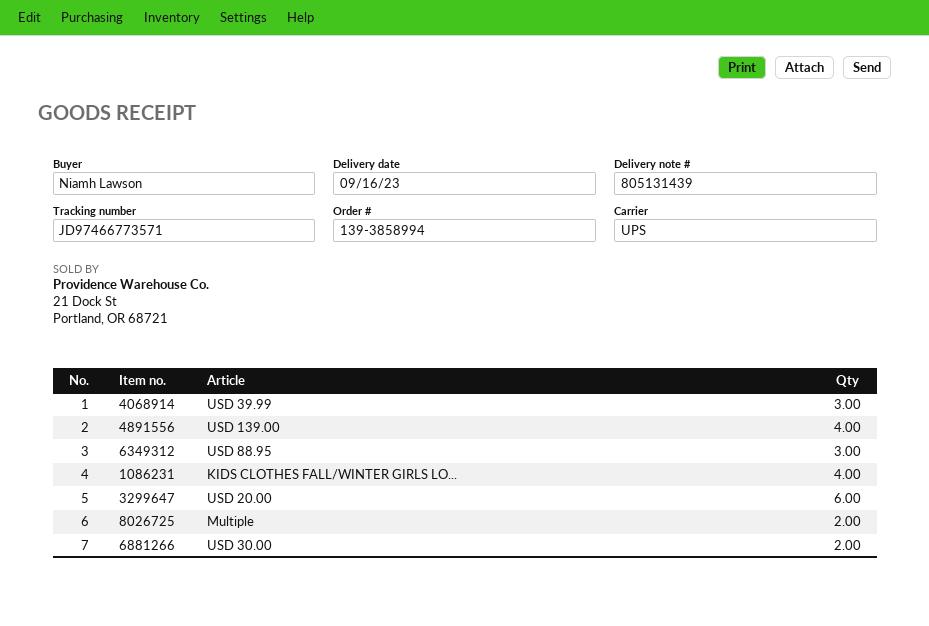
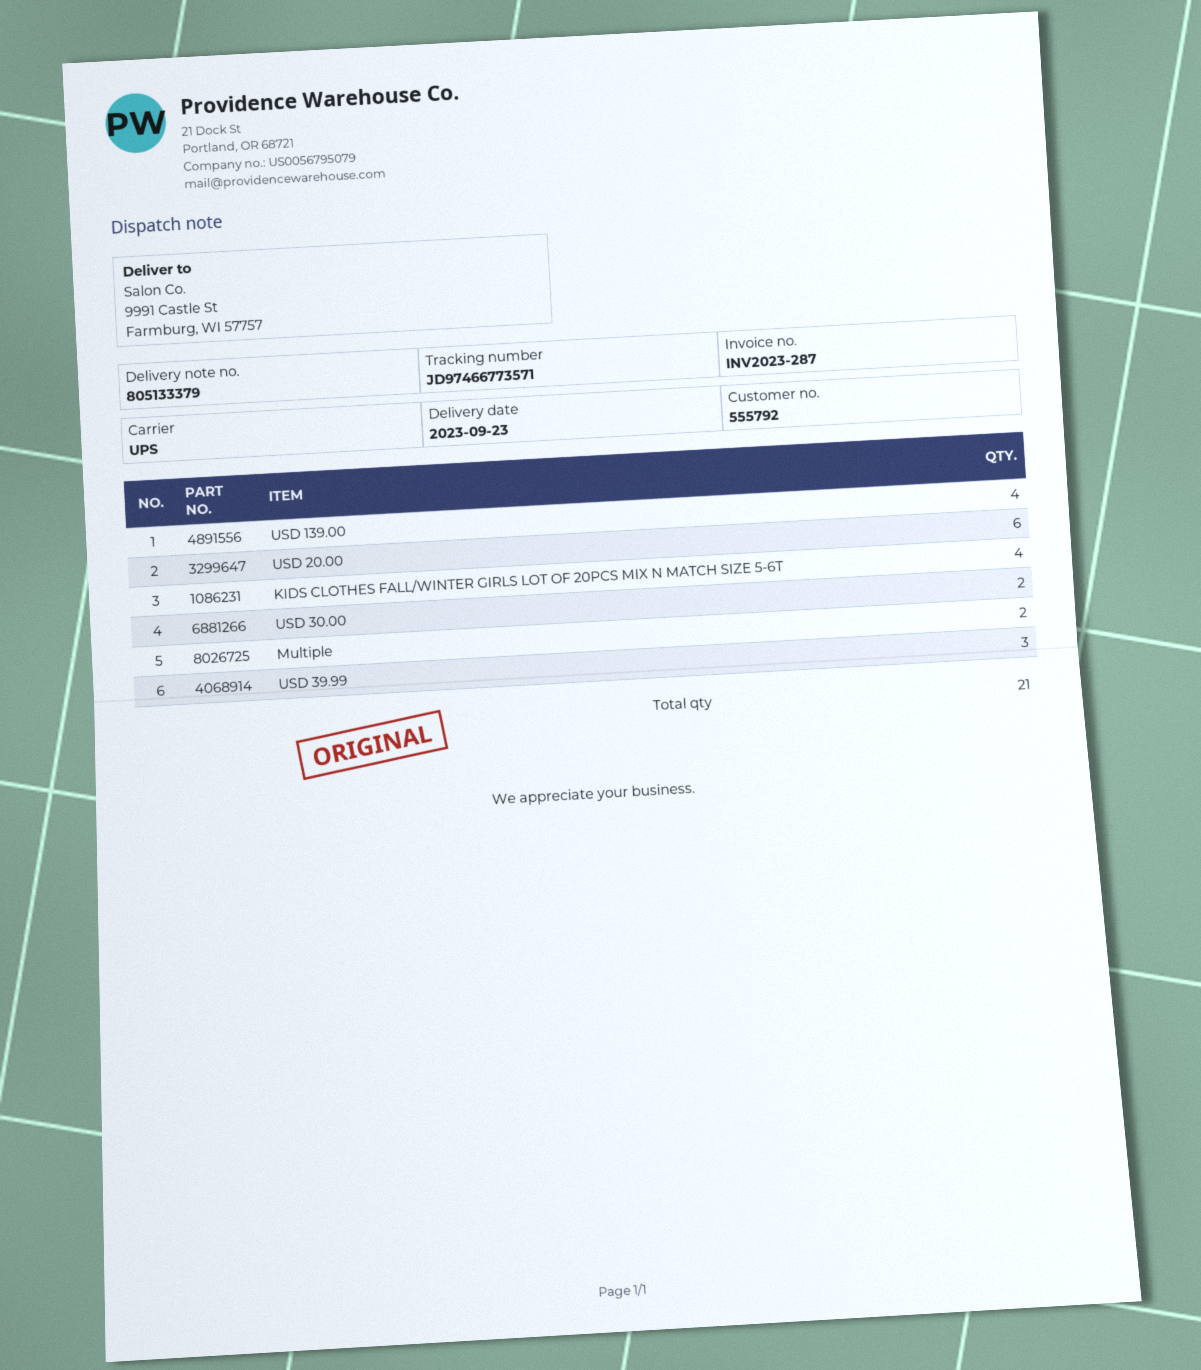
delivery note number: 805131439 -> 805133379
delivery date: 2023-09-16 -> 2023-09-23
USD 88.95: 3 -> none

